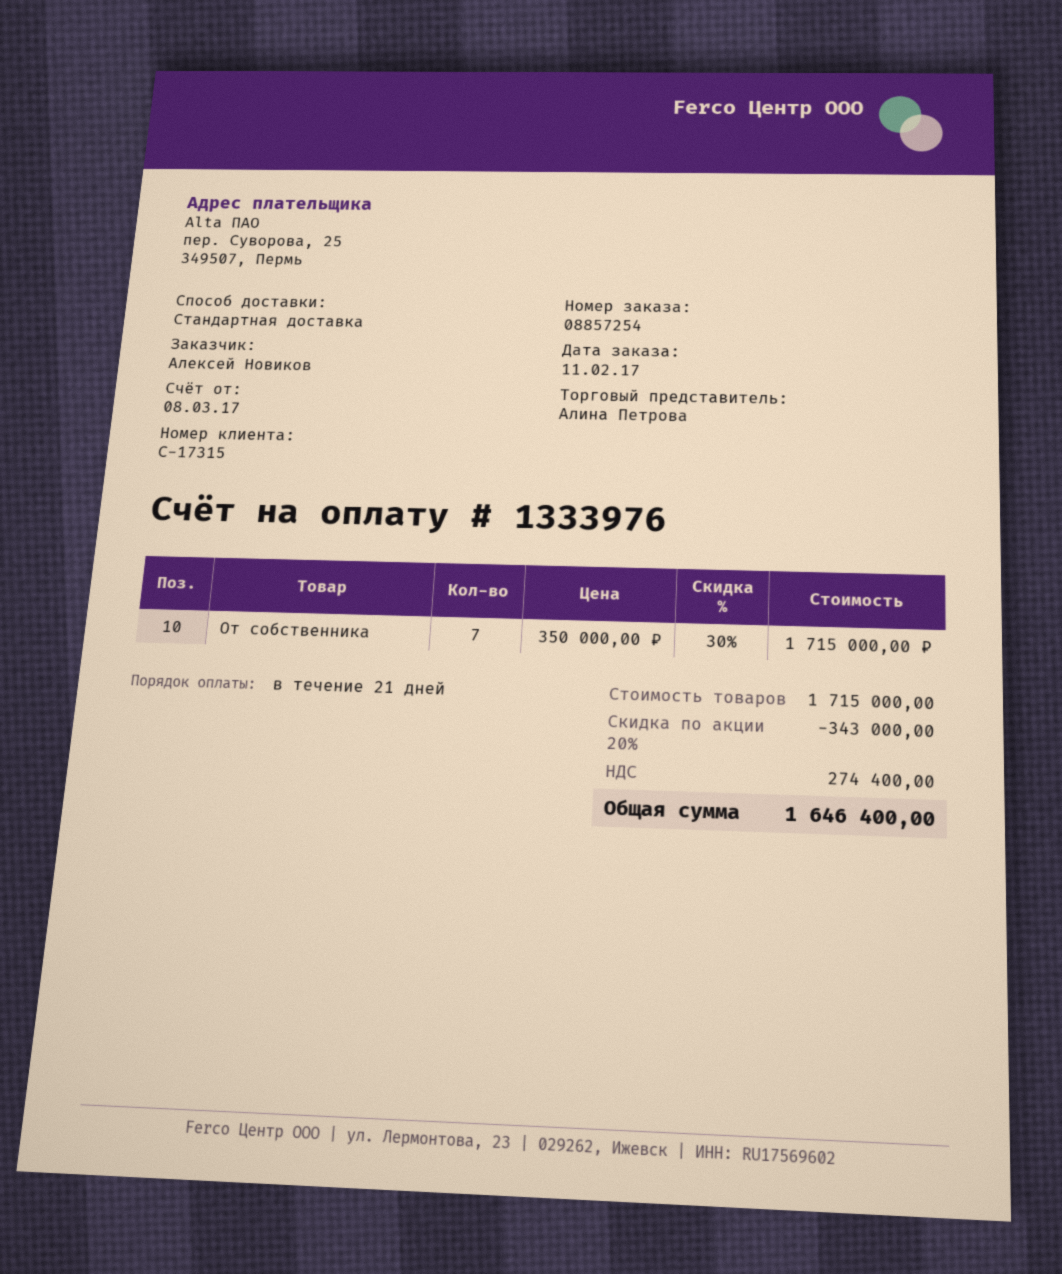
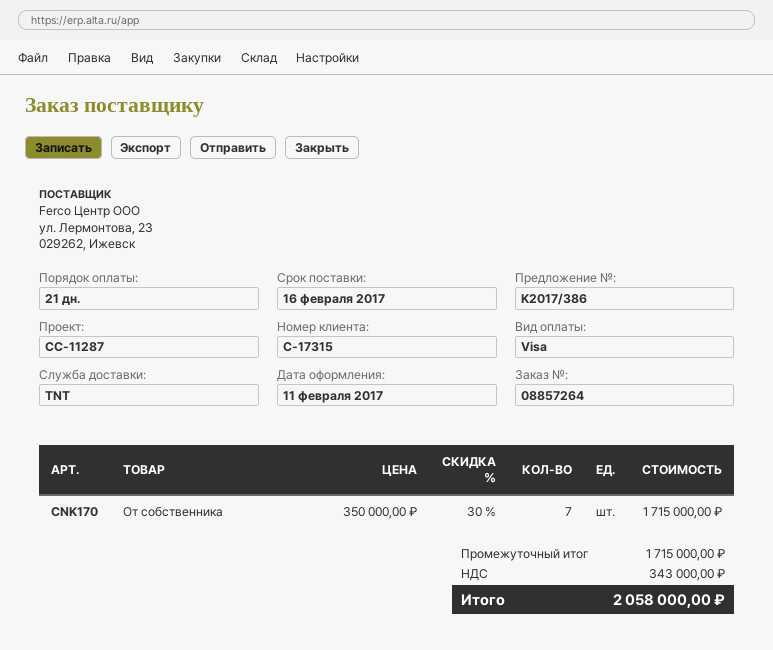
order number: 08857254 -> 08857264
shipping method: standard -> TNT
discount: 20% = 343000.00 -> none
tax: 274400.00 -> 343000.00
total: 1646400.00 -> 2058000.00

